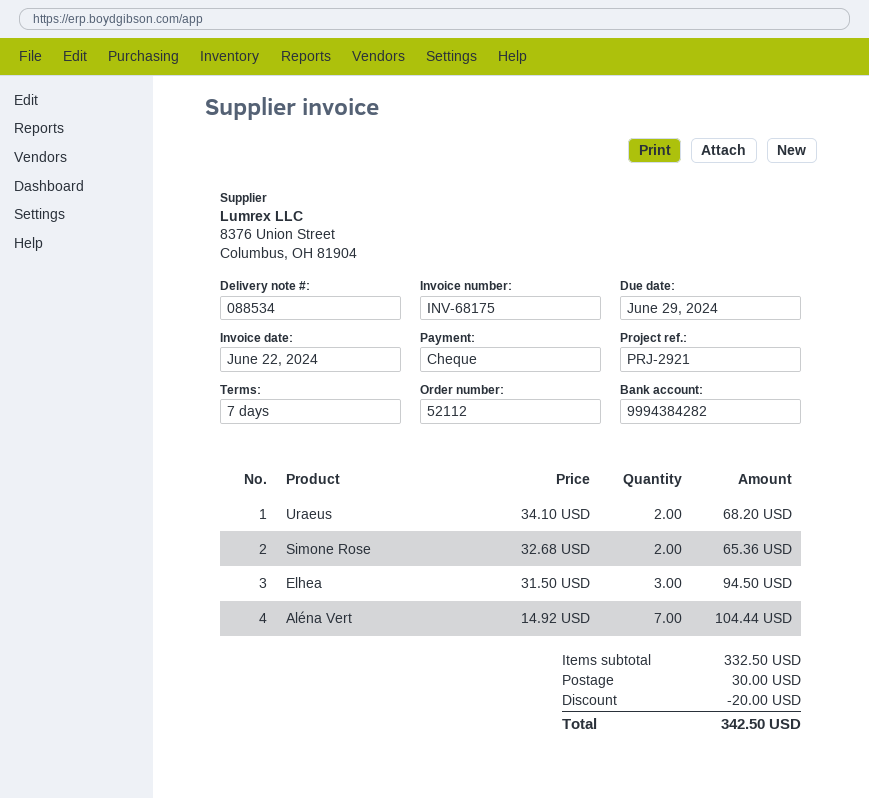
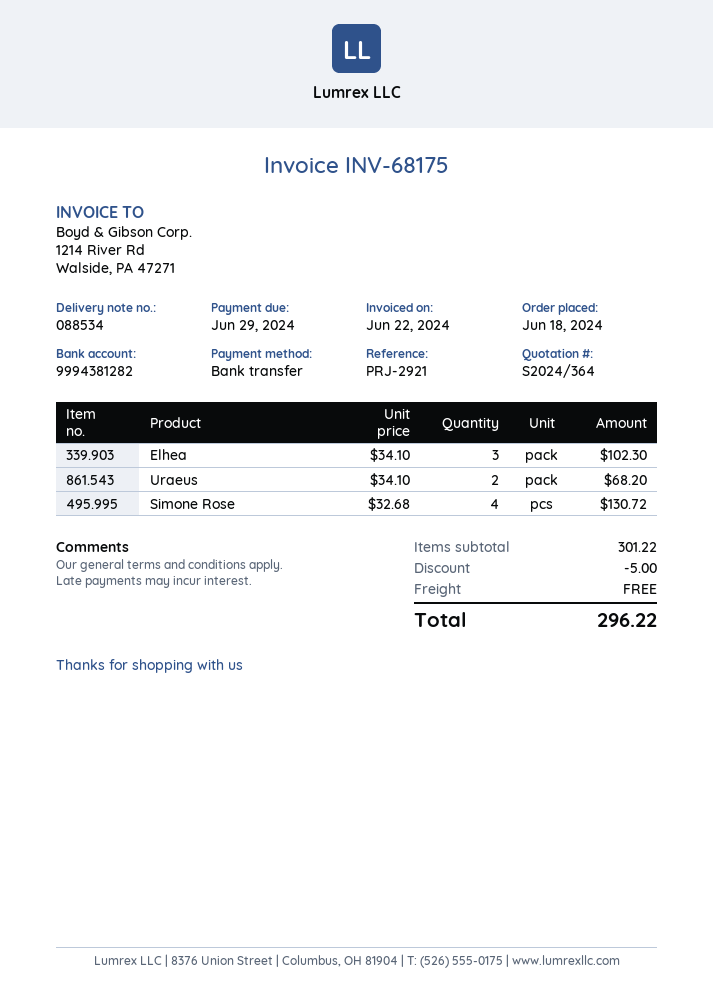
payment method: cheque -> bank transfer
bank account: 9994384282 -> 9994381282
Simone Rose: 2 x 32.68 = 65.36 -> 4 x 32.68 = 130.72
Elhea: 3 x 31.50 = 94.50 -> 3 x 34.10 = 102.30
Aléna Vert: 7 x 14.92 = 104.44 -> none
subtotal: 332.50 -> 301.22
discount: 20.00 -> 5.00
shipping: 30.00 -> 0.00
total: 342.50 -> 296.22

